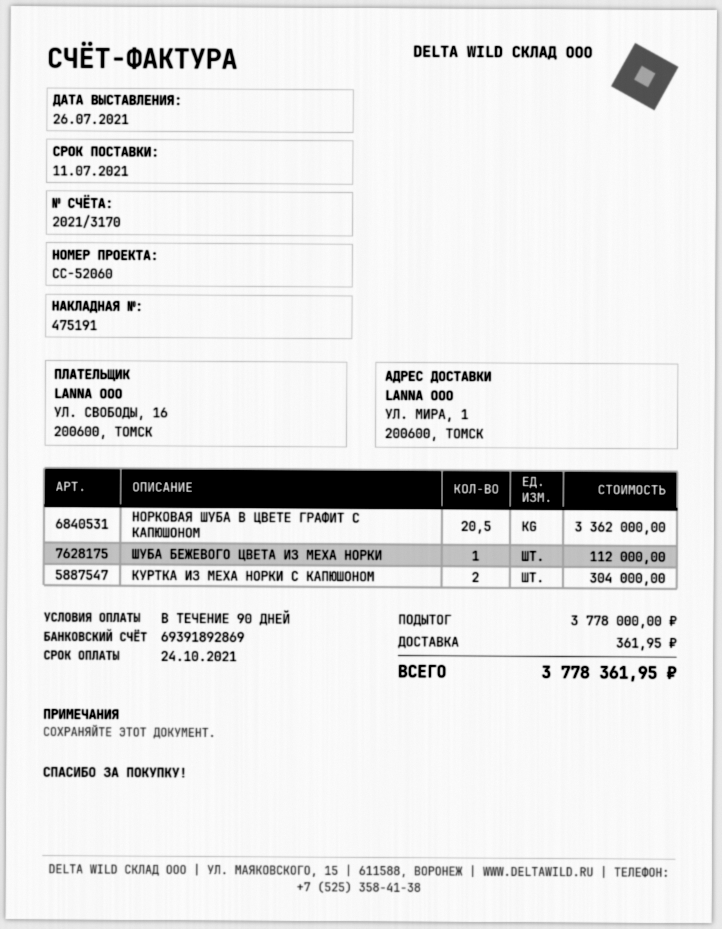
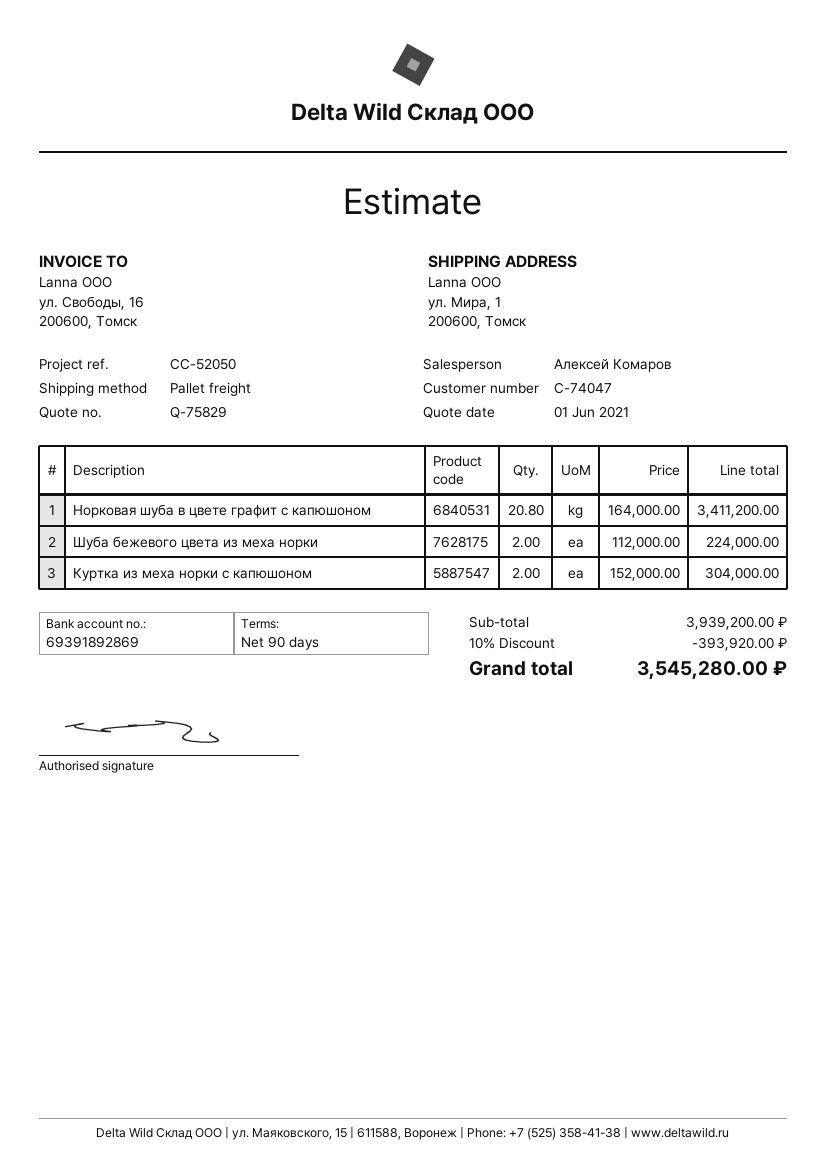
reference: CC-52060 -> CC-52050
НОРКОВАЯ ШУБА В ЦВЕТЕ ГРАФИТ С КАПЮШОНОМ: 20.5 for 3362000.00 -> 20.8 for 3411200.00
ШУБА БЕЖЕВОГО ЦВЕТА ИЗ МЕХА НОРКИ: 1 for 112000.00 -> 2 for 224000.00
subtotal: 3778000.00 -> 3939200.00
discount: none -> 10% = 393920.00
shipping: 361.95 -> none
total: 3778361.95 -> 3545280.00

